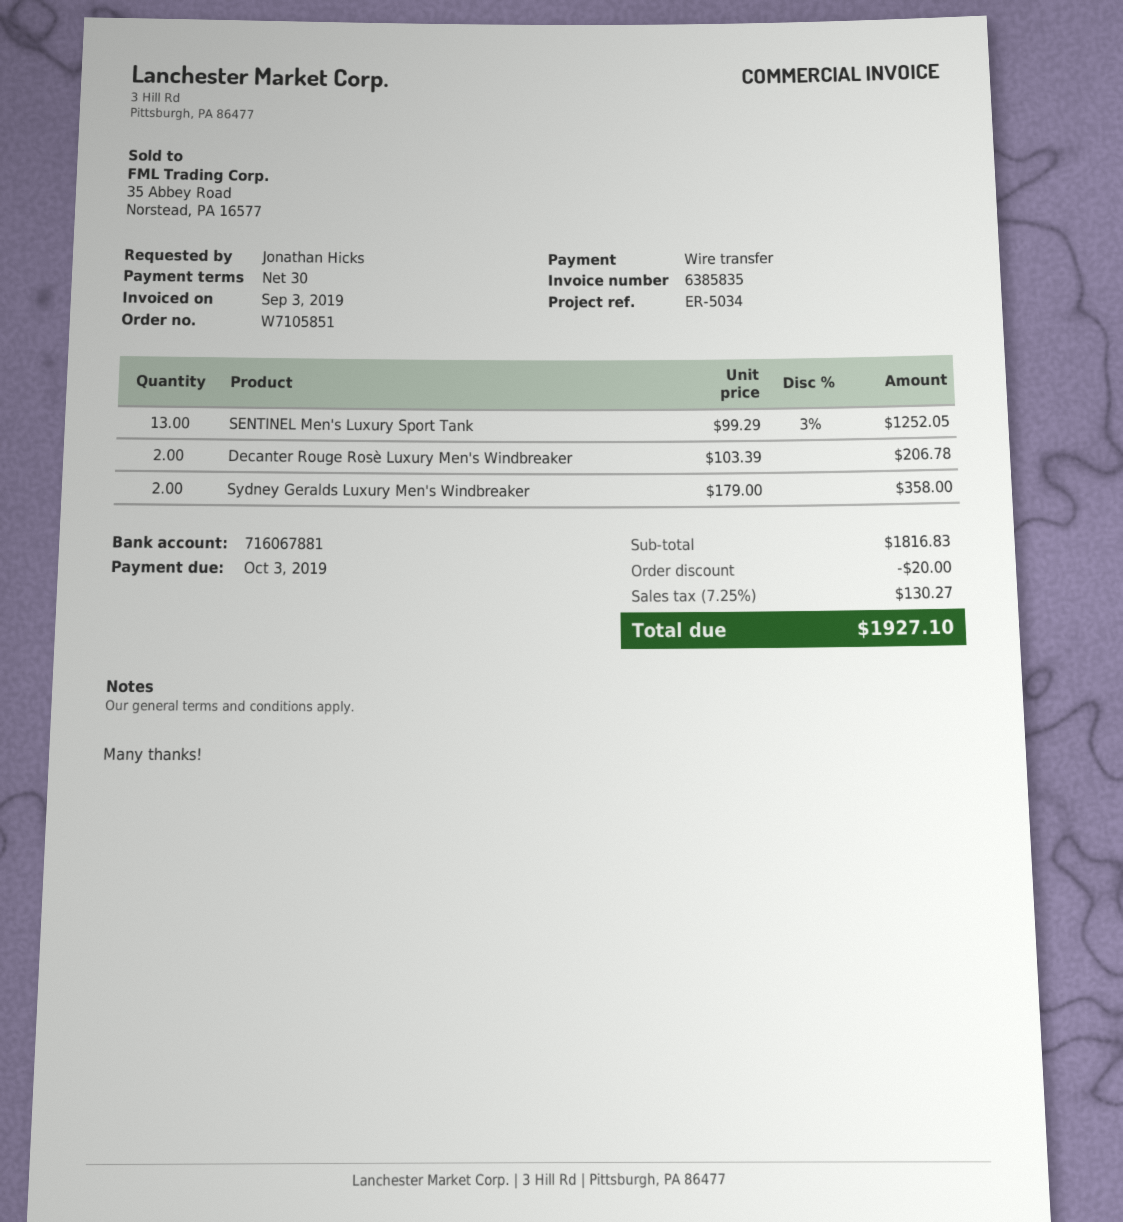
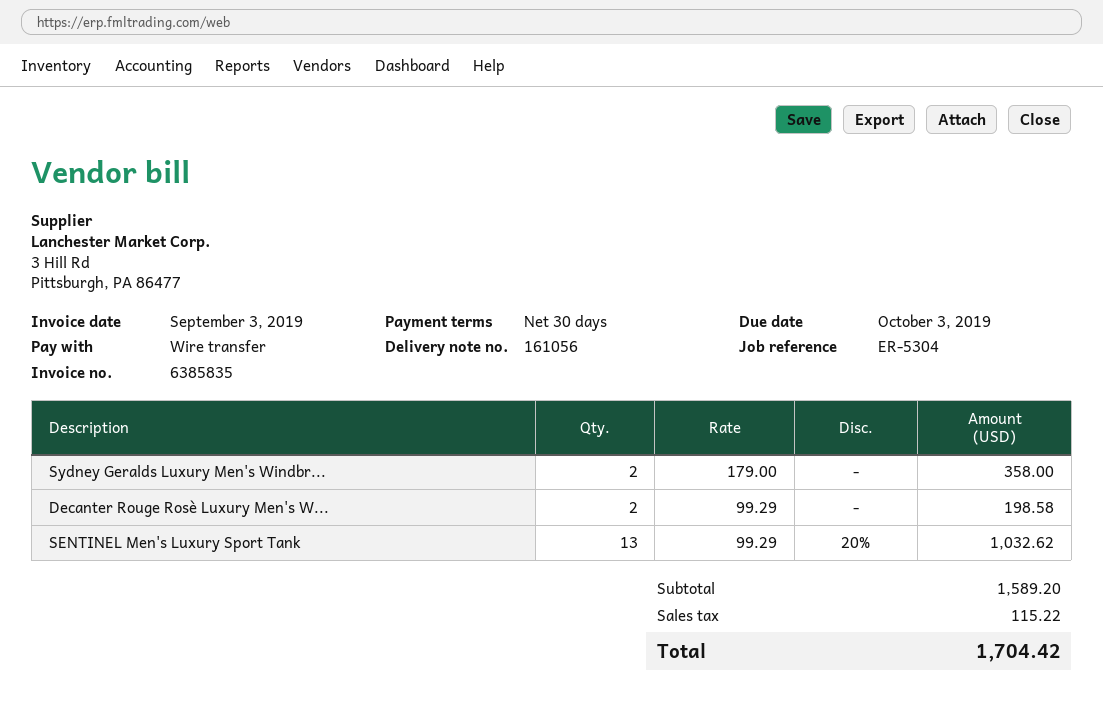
reference: ER-5034 -> ER-5304
SENTINEL Men's Luxury Sport Tank: 13 x 99.29 - 3% = 1252.05 -> 13 x 99.29 - 20% = 1032.62
Decanter Rouge Rosè Luxury Men's Windbreaker: 2 x 103.39 = 206.78 -> 2 x 99.29 = 198.58
subtotal: 1816.83 -> 1589.20
discount: 20.00 -> none
tax: 130.27 -> 115.22
total: 1927.10 -> 1704.42

